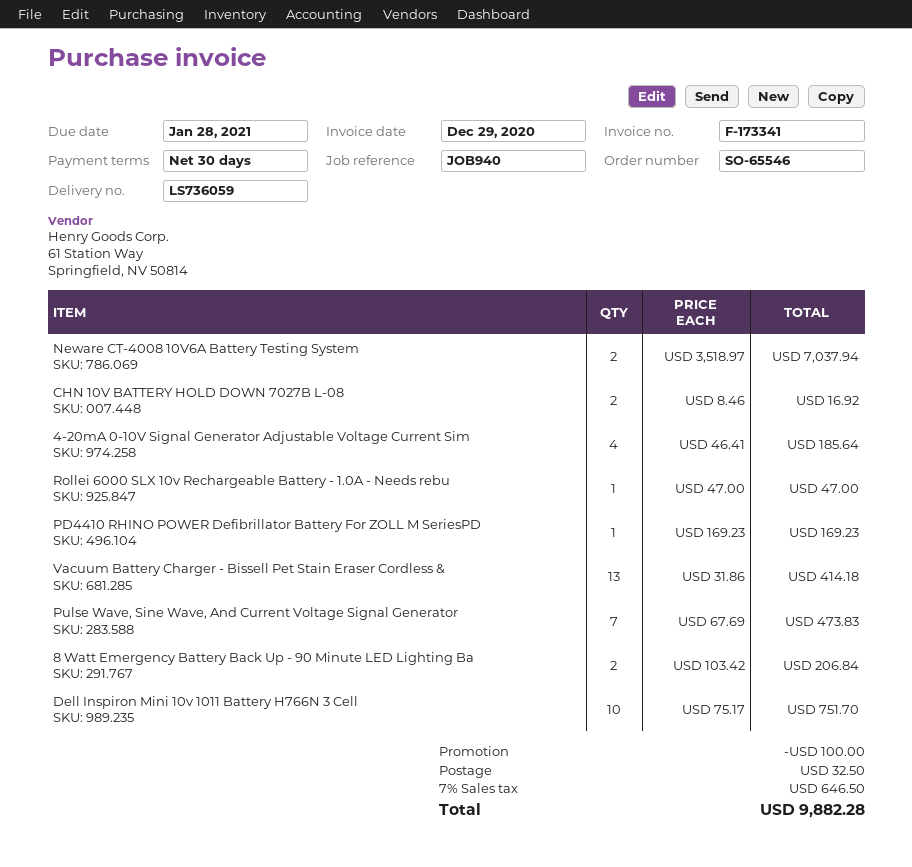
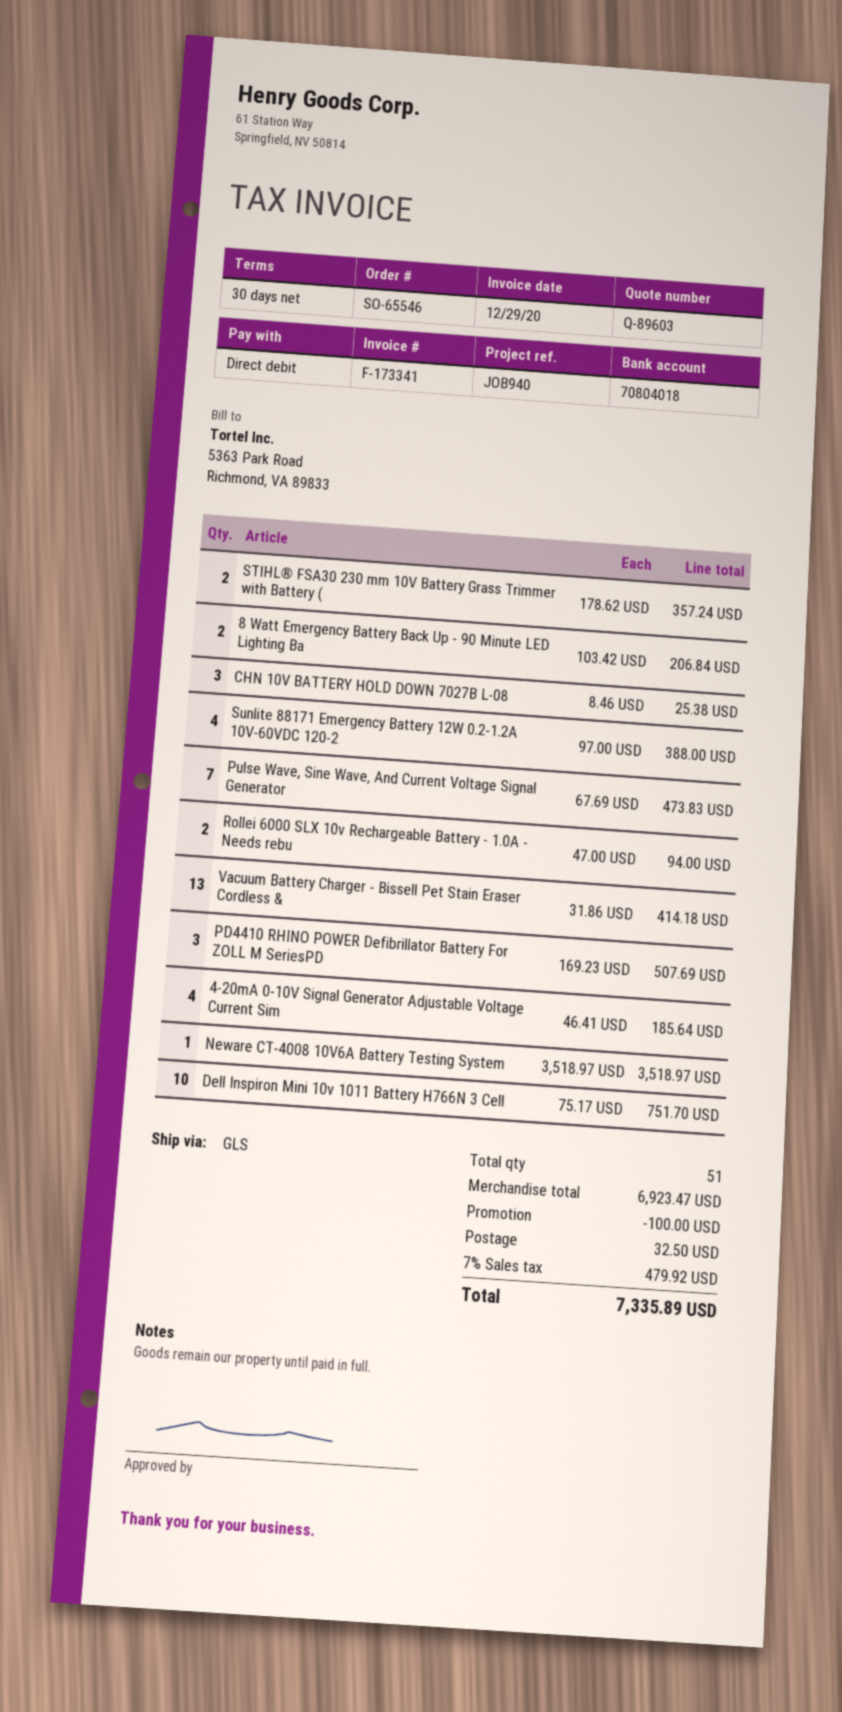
Neware CT-4008 10V6A Battery Testing System: 2 x 3518.97 = 7037.94 -> 1 x 3518.97 = 3518.97
CHN 10V BATTERY HOLD DOWN 7027B L-08: 2 x 8.46 = 16.92 -> 3 x 8.46 = 25.38
Rollei 6000 SLX 10v Rechargeable Battery - 1.0A - Needs rebu: 1 x 47.00 = 47.00 -> 2 x 47.00 = 94.00
PD4410 RHINO POWER Defibrillator Battery For ZOLL M SeriesPD: 1 x 169.23 = 169.23 -> 3 x 169.23 = 507.69
STIHL® FSA30 230 mm 10V Battery Grass Trimmer with Battery (: none -> 2 x 178.62 = 357.24
Sunlite 88171 Emergency Battery 12W 0.2-1.2A 10V-60VDC 120-2: none -> 4 x 97.00 = 388.00
tax: 7% = 646.50 -> 7% = 479.92
total: 9882.28 -> 7335.89

